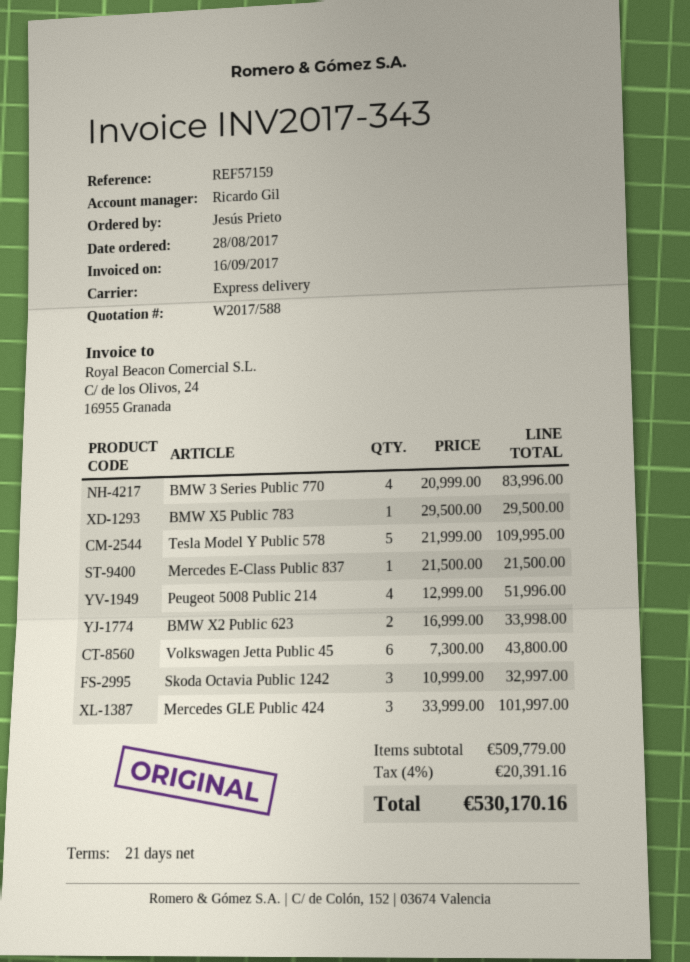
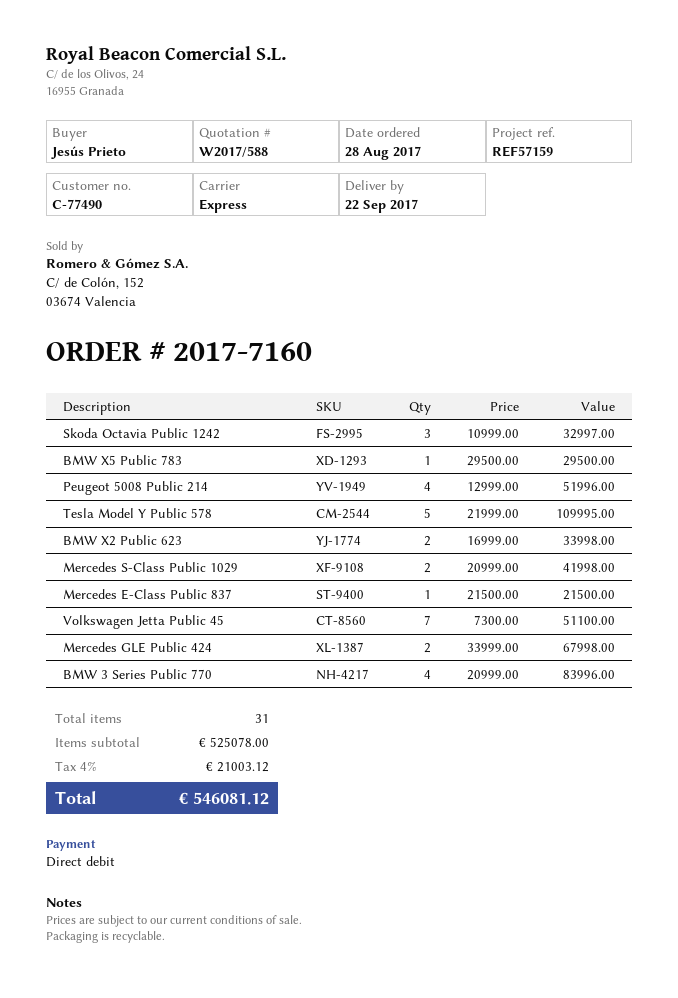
Volkswagen Jetta Public 45: 6 x 7300.00 = 43800.00 -> 7 x 7300.00 = 51100.00
Mercedes GLE Public 424: 3 x 33999.00 = 101997.00 -> 2 x 33999.00 = 67998.00
Mercedes S-Class Public 1029: none -> 2 x 20999.00 = 41998.00
subtotal: 509779.00 -> 525078.00
tax: 4% = 20391.16 -> 4% = 21003.12
total: 530170.16 -> 546081.12

